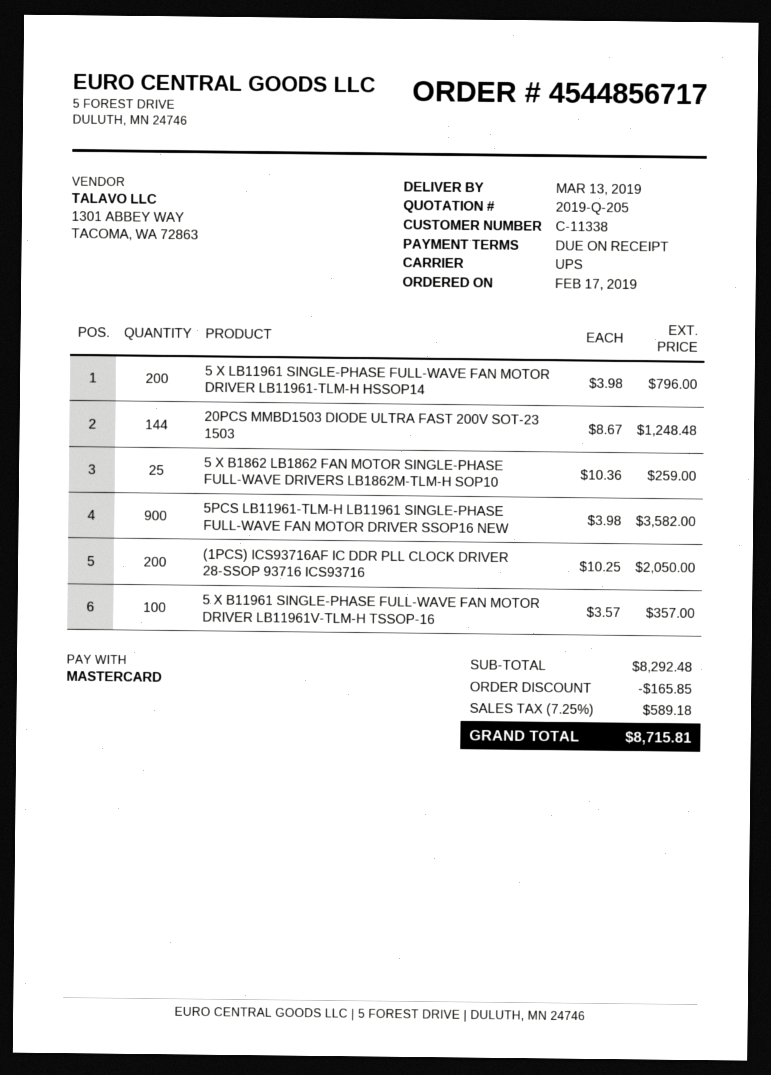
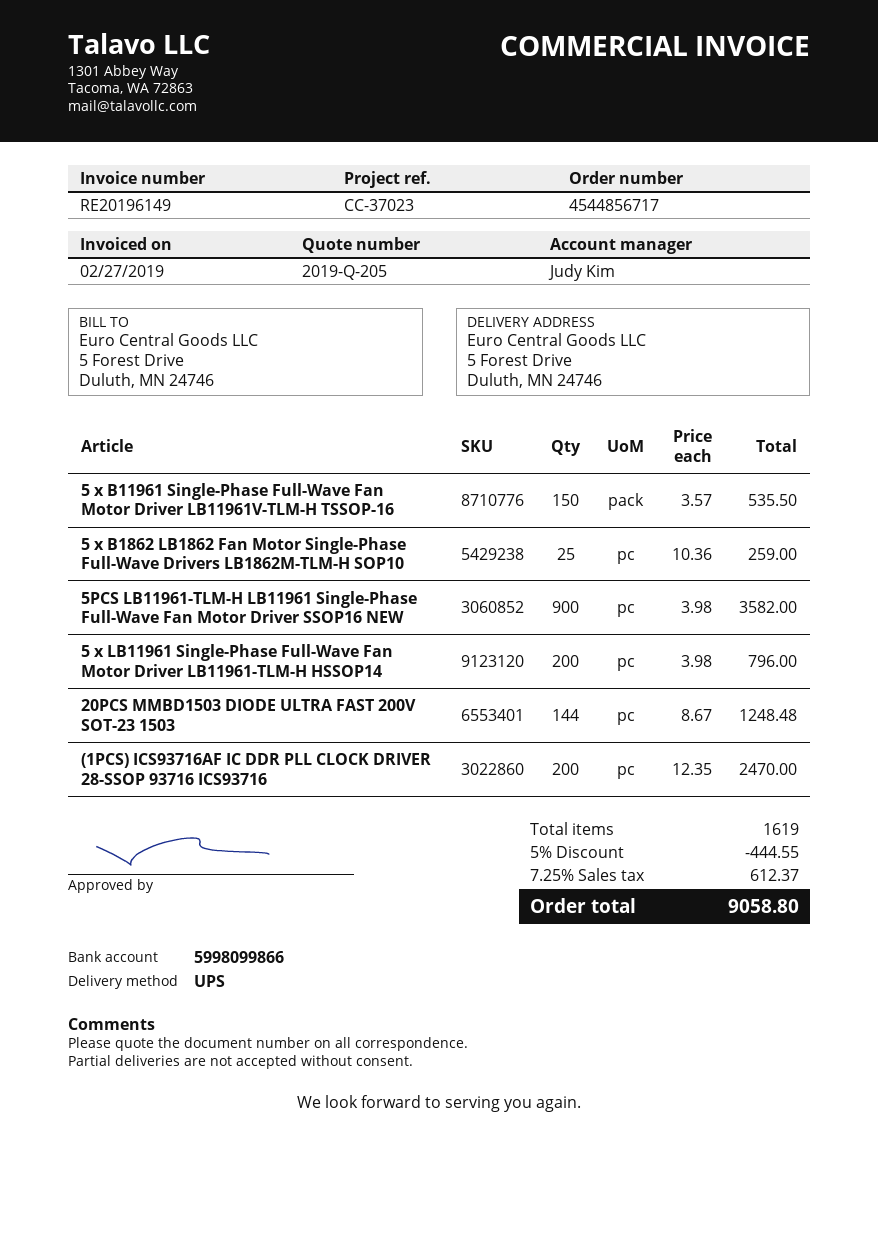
(1PCS) ICS93716AF IC DDR PLL CLOCK DRIVER 28-SSOP 93716 ICS93716: 200 x 10.25 = 2050.00 -> 200 x 12.35 = 2470.00
5 X B11961 SINGLE-PHASE FULL-WAVE FAN MOTOR DRIVER LB11961V-TLM-H TSSOP-16: 100 x 3.57 = 357.00 -> 150 x 3.57 = 535.50
discount: 165.85 -> 444.55
tax: 7.25% = 589.18 -> 7.25% = 612.37
total: 8715.81 -> 9058.80

